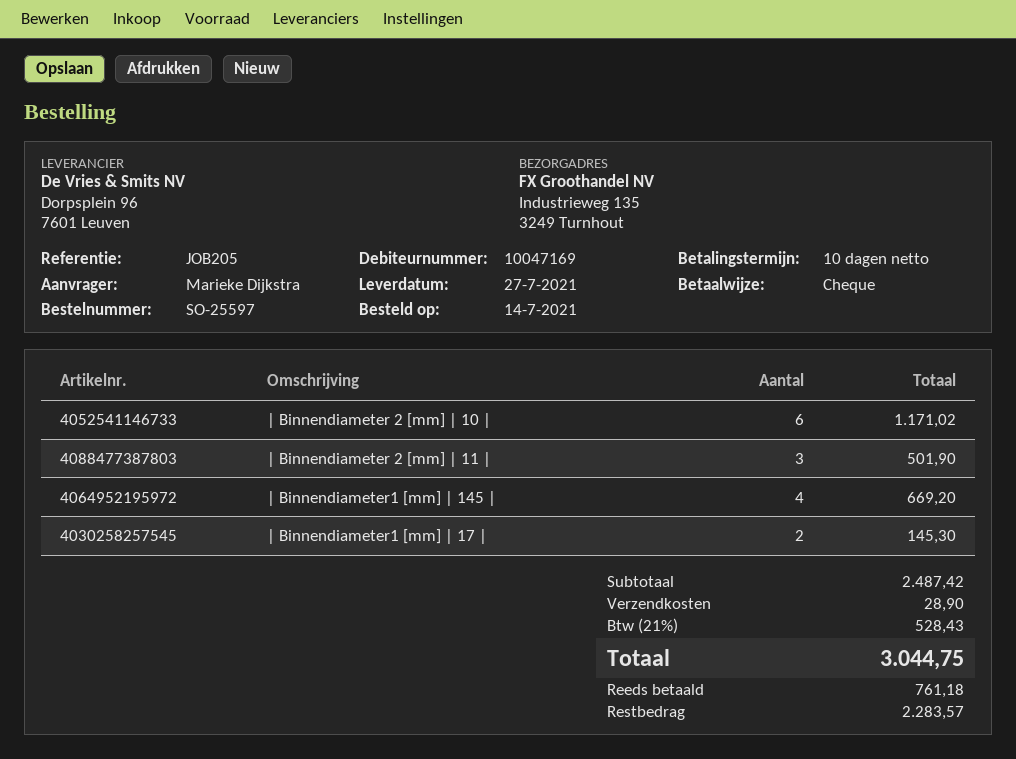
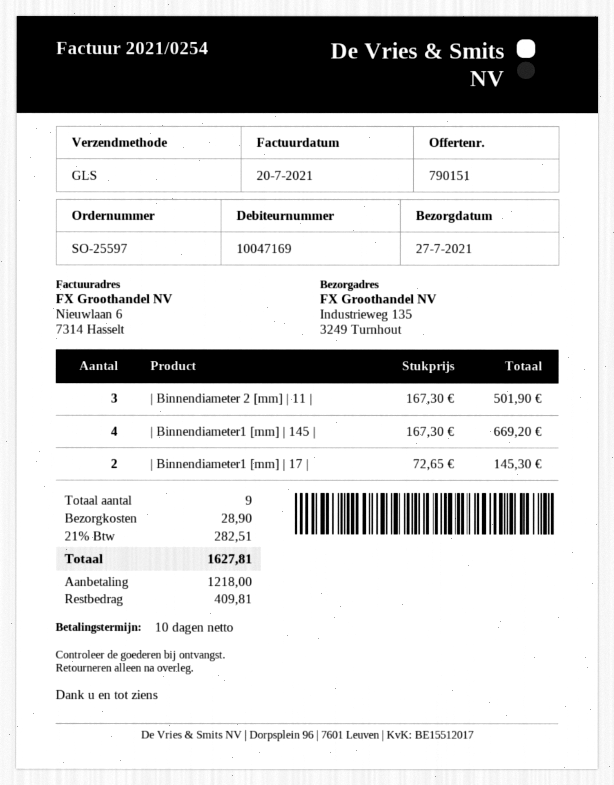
| Binnendiameter 2 [mm] | 10 |: 6 for 1171.02 -> none
tax: 21% = 528.43 -> 21% = 282.51
total: 3044.75 -> 1627.81
deposit: 761.18 -> 1218.00
balance: 2283.57 -> 409.81

